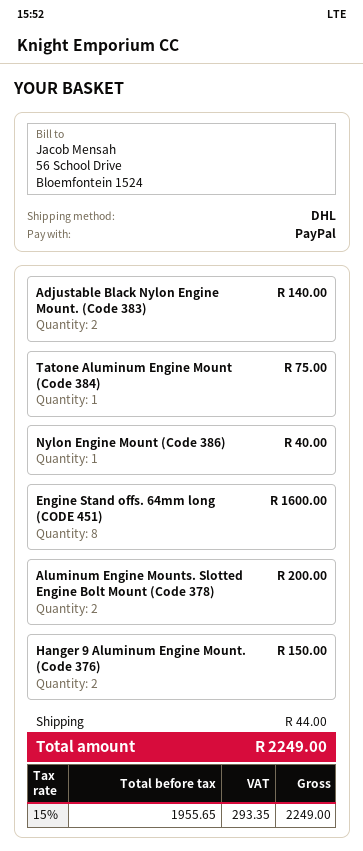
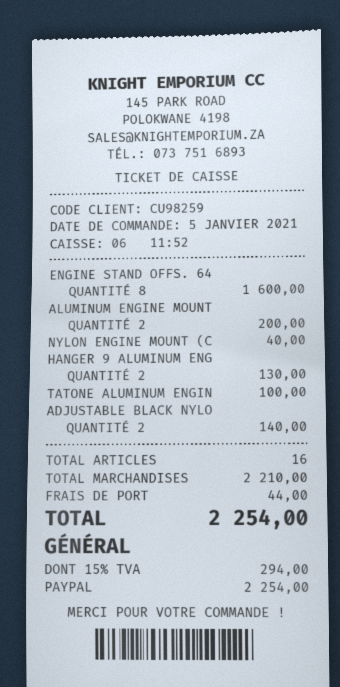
Tatone Aluminum Engine Mount (Code 384): 1 for 75.00 -> 1 for 100.00
Hanger 9 Aluminum Engine Mount. (Code 376): 2 for 150.00 -> 2 for 130.00
tax: 15% = 293.35 -> 15% = 294.00
total: 2249.00 -> 2254.00

